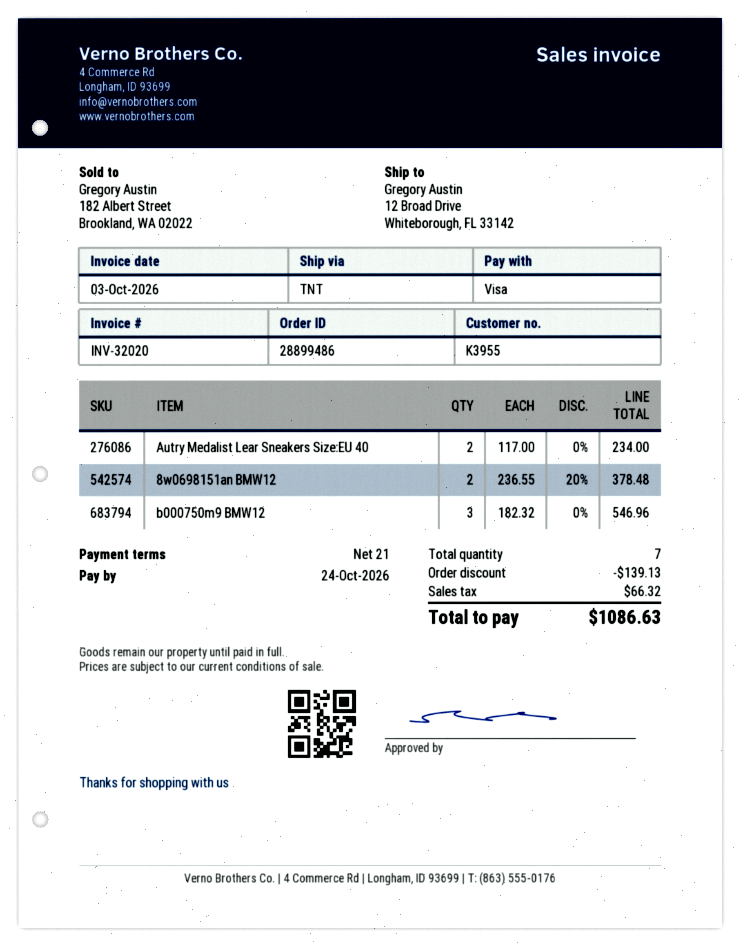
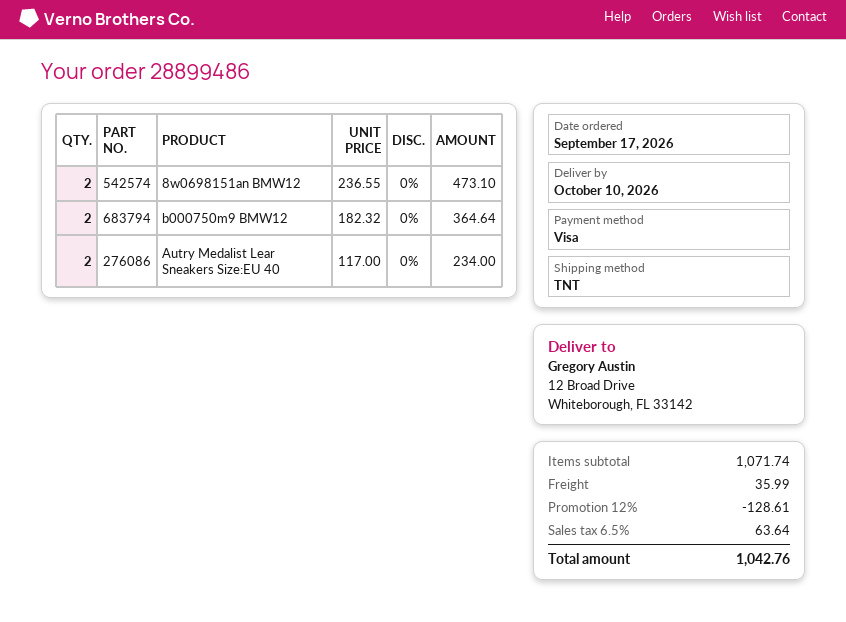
8w0698151an BMW12: 2 x 236.55 - 20% = 378.48 -> 2 x 236.55 = 473.10
b000750m9 BMW12: 3 x 182.32 = 546.96 -> 2 x 182.32 = 364.64
discount: 139.13 -> 128.61
shipping: none -> 35.99
tax: 66.32 -> 63.64
total: 1086.63 -> 1042.76

